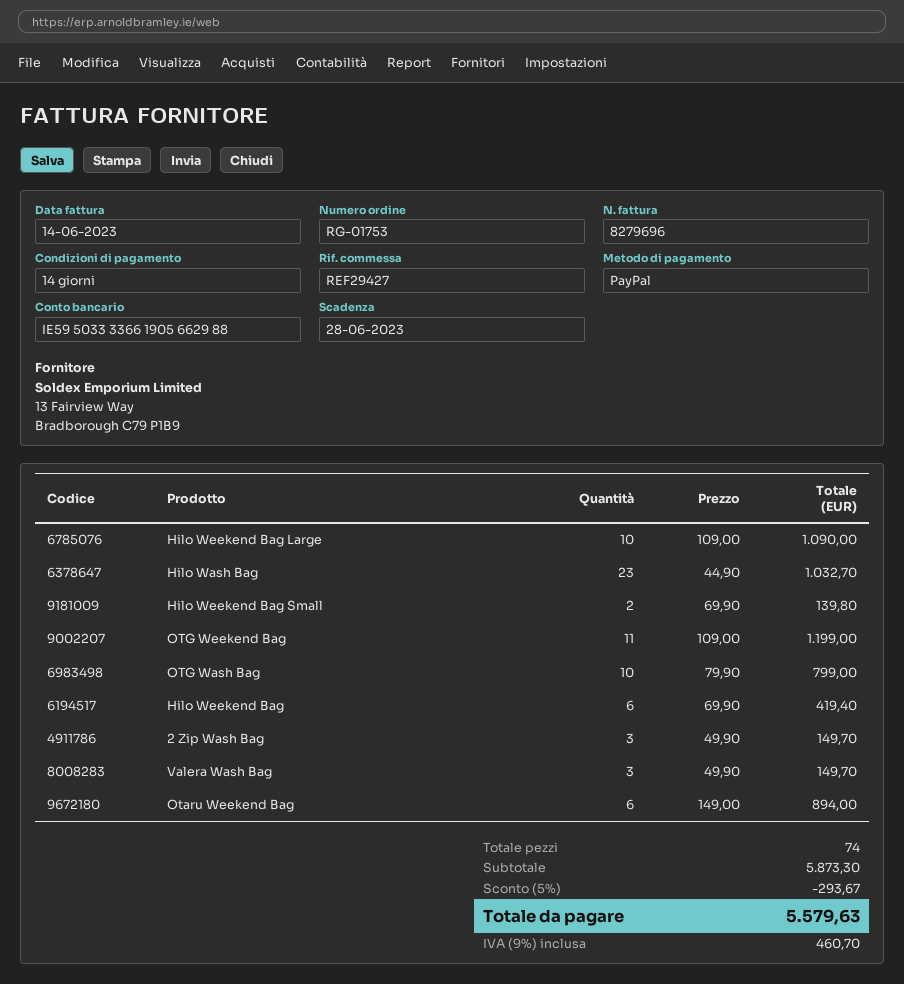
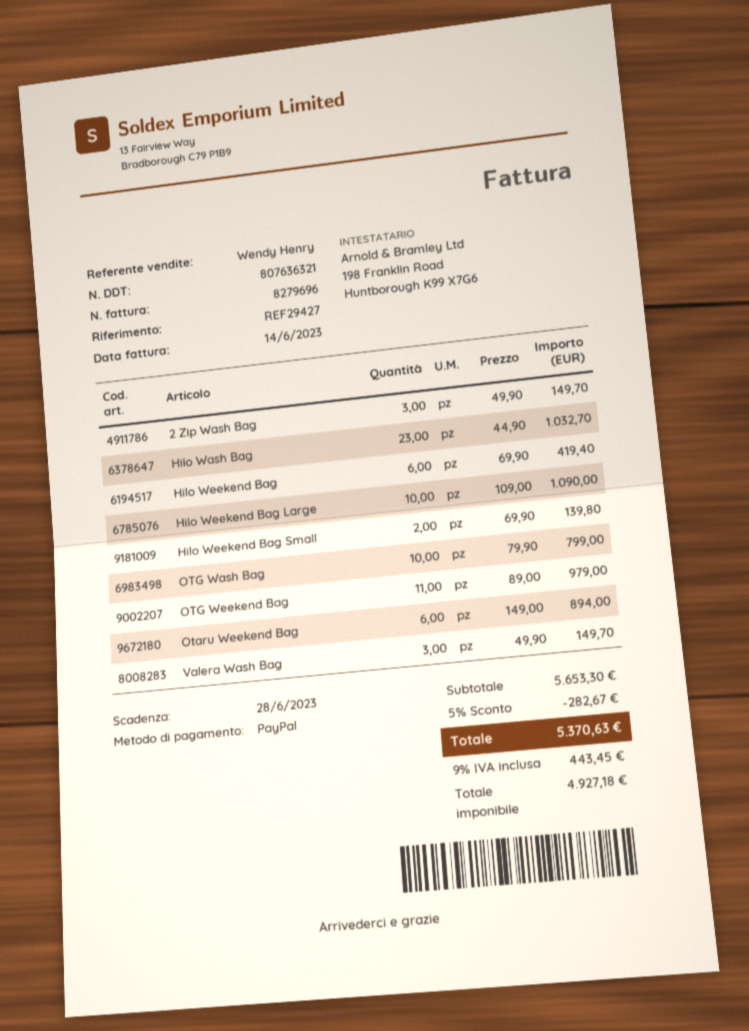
OTG Weekend Bag: 11 x 109.00 = 1199.00 -> 11 x 89.00 = 979.00
subtotal: 5873.30 -> 5653.30
discount: 5% = 293.67 -> 5% = 282.67
tax: 9% = 460.70 -> 9% = 443.45
total: 5579.63 -> 5370.63

